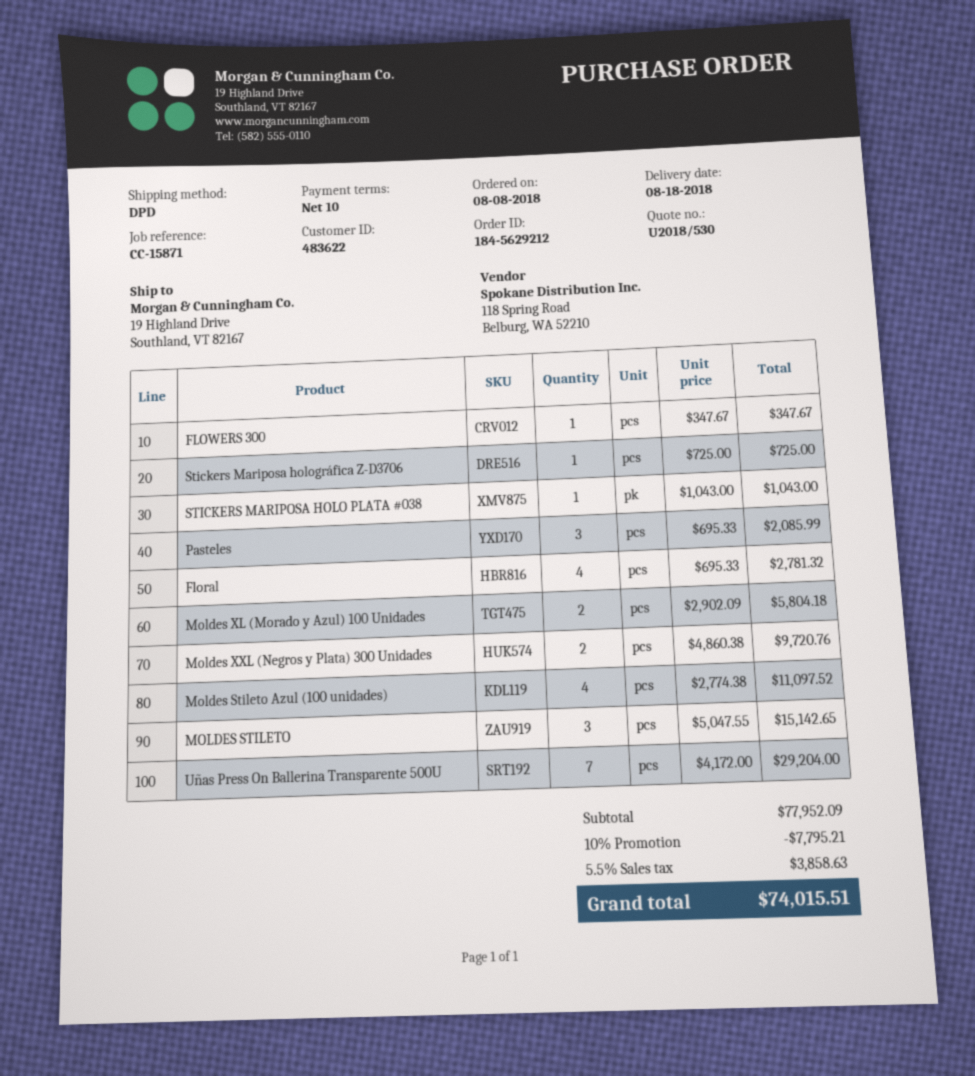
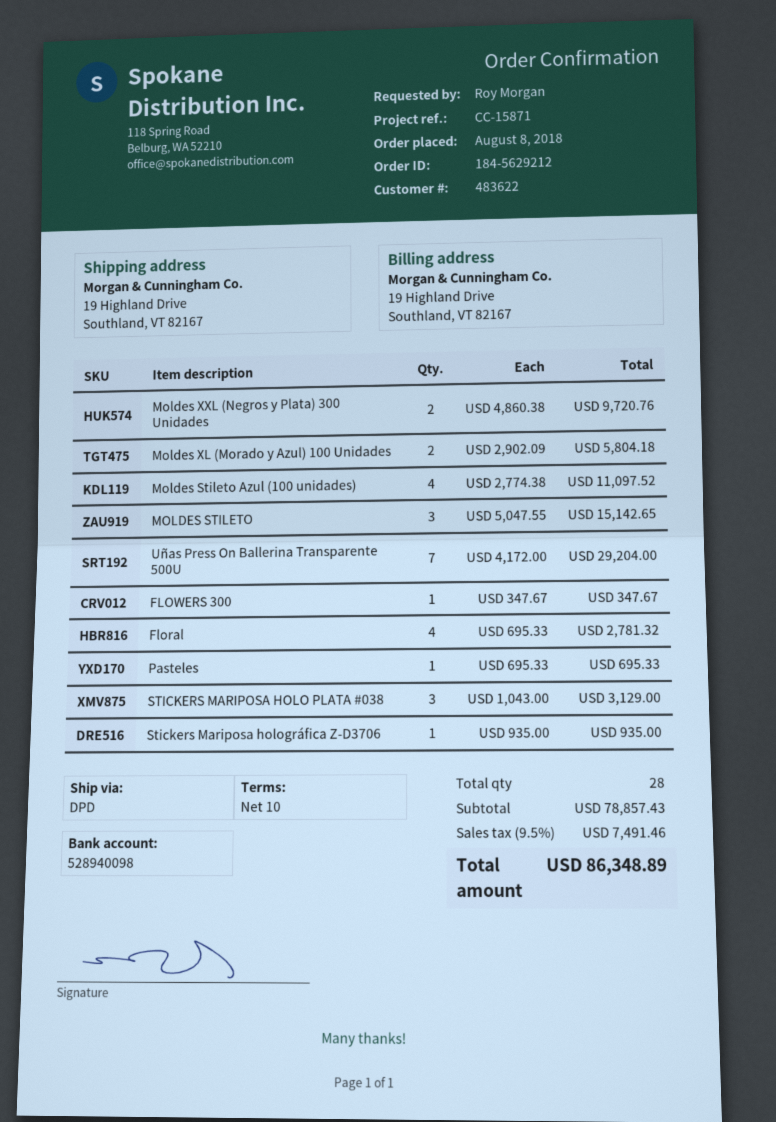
Stickers Mariposa holográfica Z-D3706: 1 x 725.00 = 725.00 -> 1 x 935.00 = 935.00
STICKERS MARIPOSA HOLO PLATA #038: 1 x 1043.00 = 1043.00 -> 3 x 1043.00 = 3129.00
Pasteles: 3 x 695.33 = 2085.99 -> 1 x 695.33 = 695.33
subtotal: 77952.09 -> 78857.43
discount: 10% = 7795.21 -> none
tax: 5.5% = 3858.63 -> 9.5% = 7491.46
total: 74015.51 -> 86348.89

